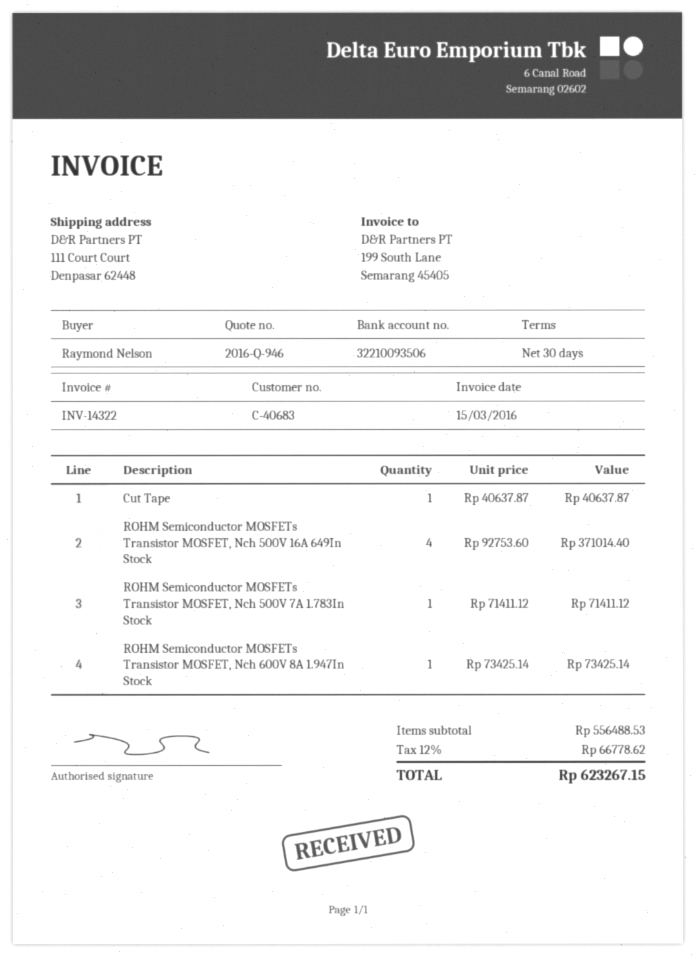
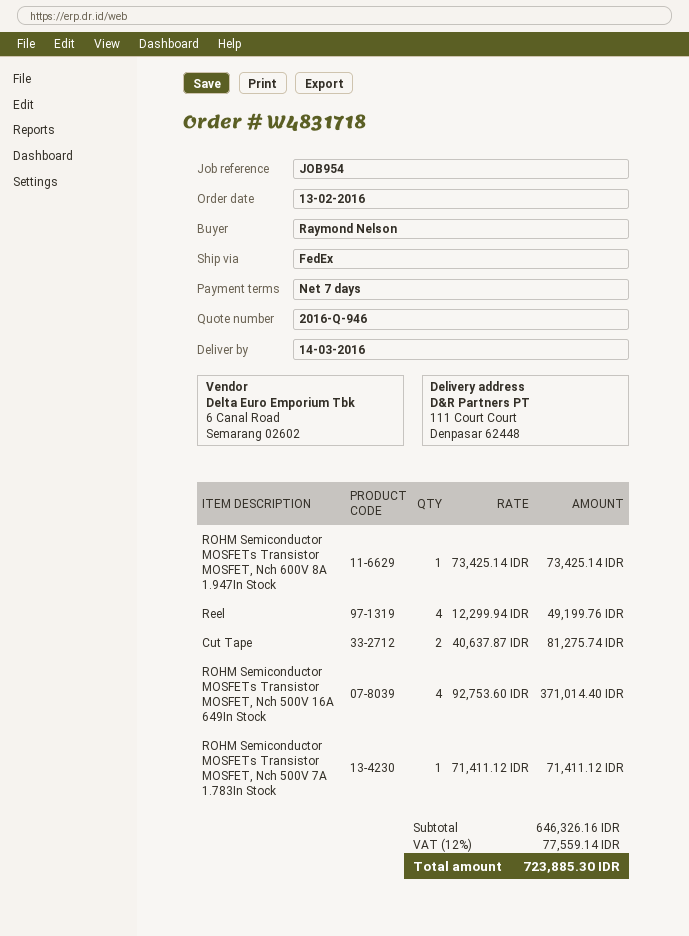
payment terms: 30 days -> 7 days
Cut Tape: 1 x 40637.87 = 40637.87 -> 2 x 40637.87 = 81275.74
Reel: none -> 4 x 12299.94 = 49199.76
subtotal: 556488.53 -> 646326.16
tax: 12% = 66778.62 -> 12% = 77559.14
total: 623267.15 -> 723885.30

